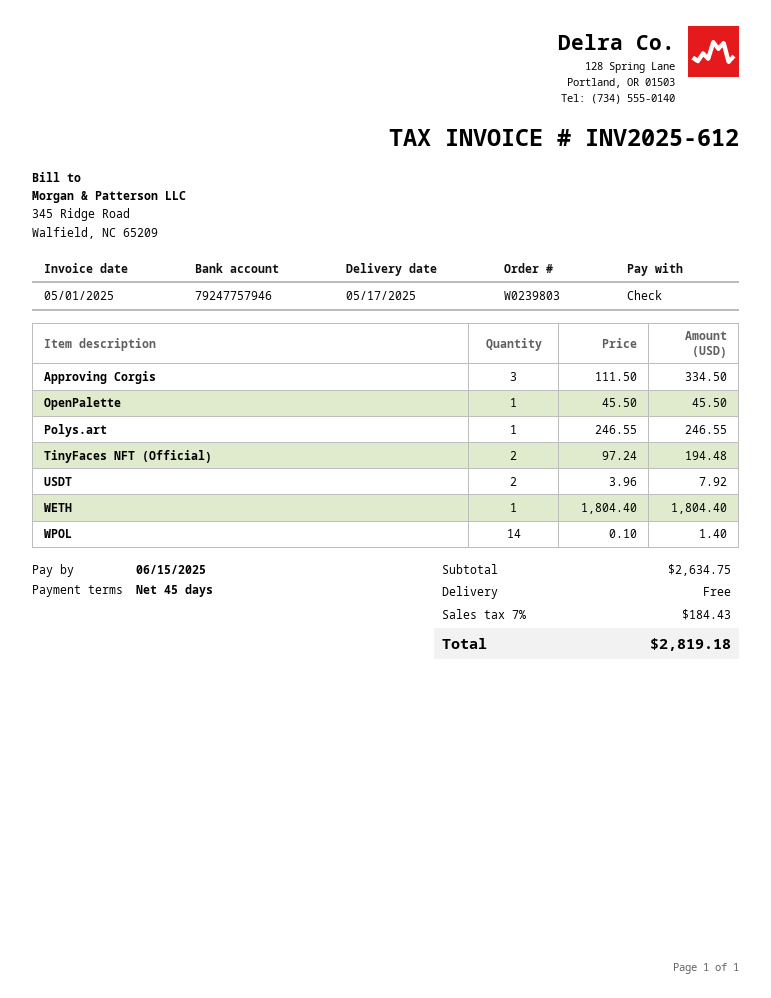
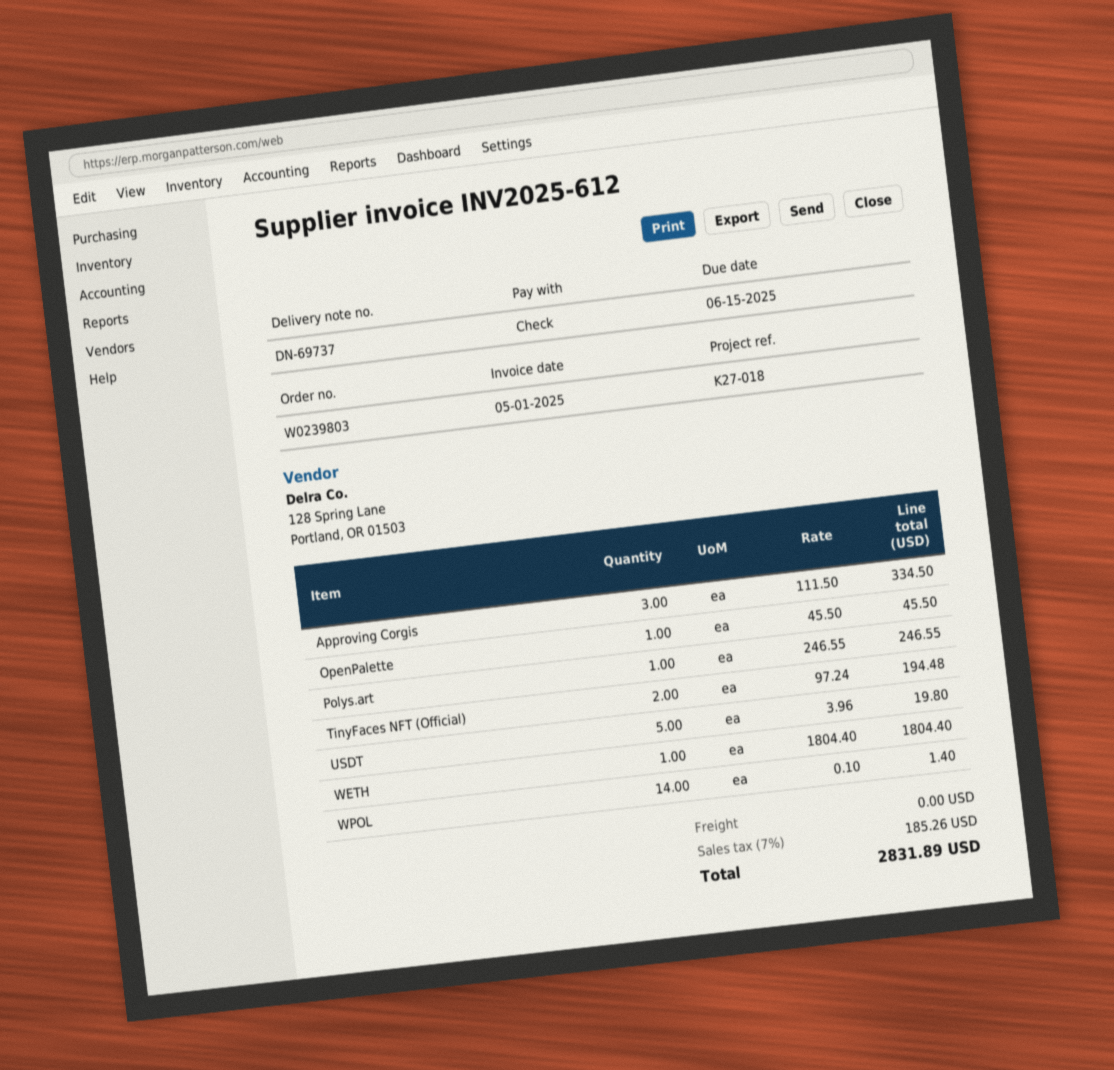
USDT: 2 x 3.96 = 7.92 -> 5 x 3.96 = 19.80
tax: 7% = 184.43 -> 7% = 185.26
total: 2819.18 -> 2831.89

